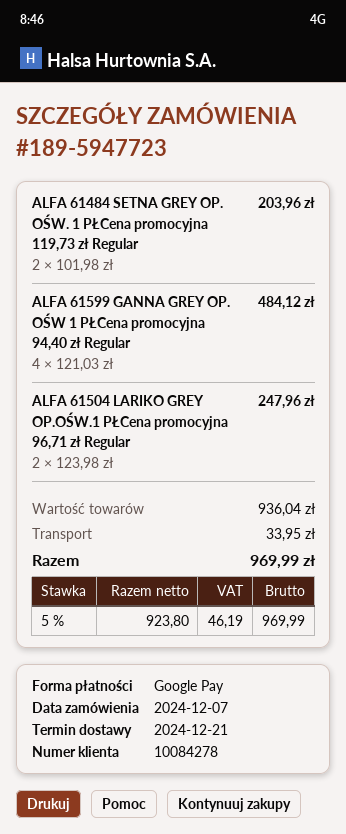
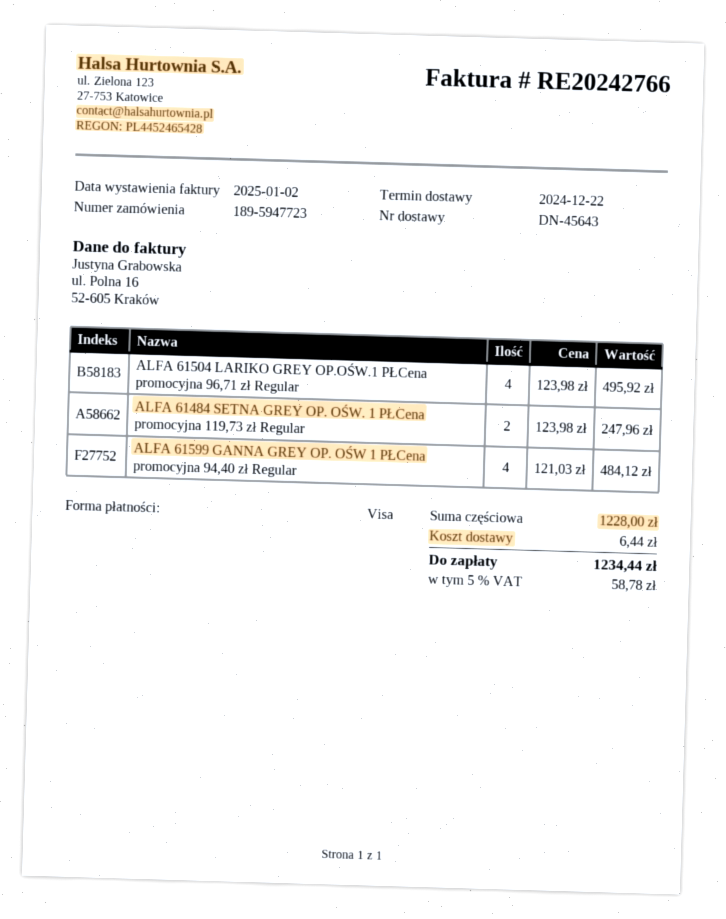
delivery date: 2024-12-21 -> 2024-12-22
payment method: Google Pay -> Visa
ALFA 61484 SETNA GREY OP. OŚW. 1 PŁCena promocyjna 119,73 zł Regular: 2 x 101.98 = 203.96 -> 2 x 123.98 = 247.96
ALFA 61504 LARIKO GREY OP.OŚW.1 PŁCena promocyjna 96,71 zł Regular: 2 x 123.98 = 247.96 -> 4 x 123.98 = 495.92
subtotal: 936.04 -> 1228.00
shipping: 33.95 -> 6.44
tax: 5% = 46.19 -> 5% = 58.78
total: 969.99 -> 1234.44

